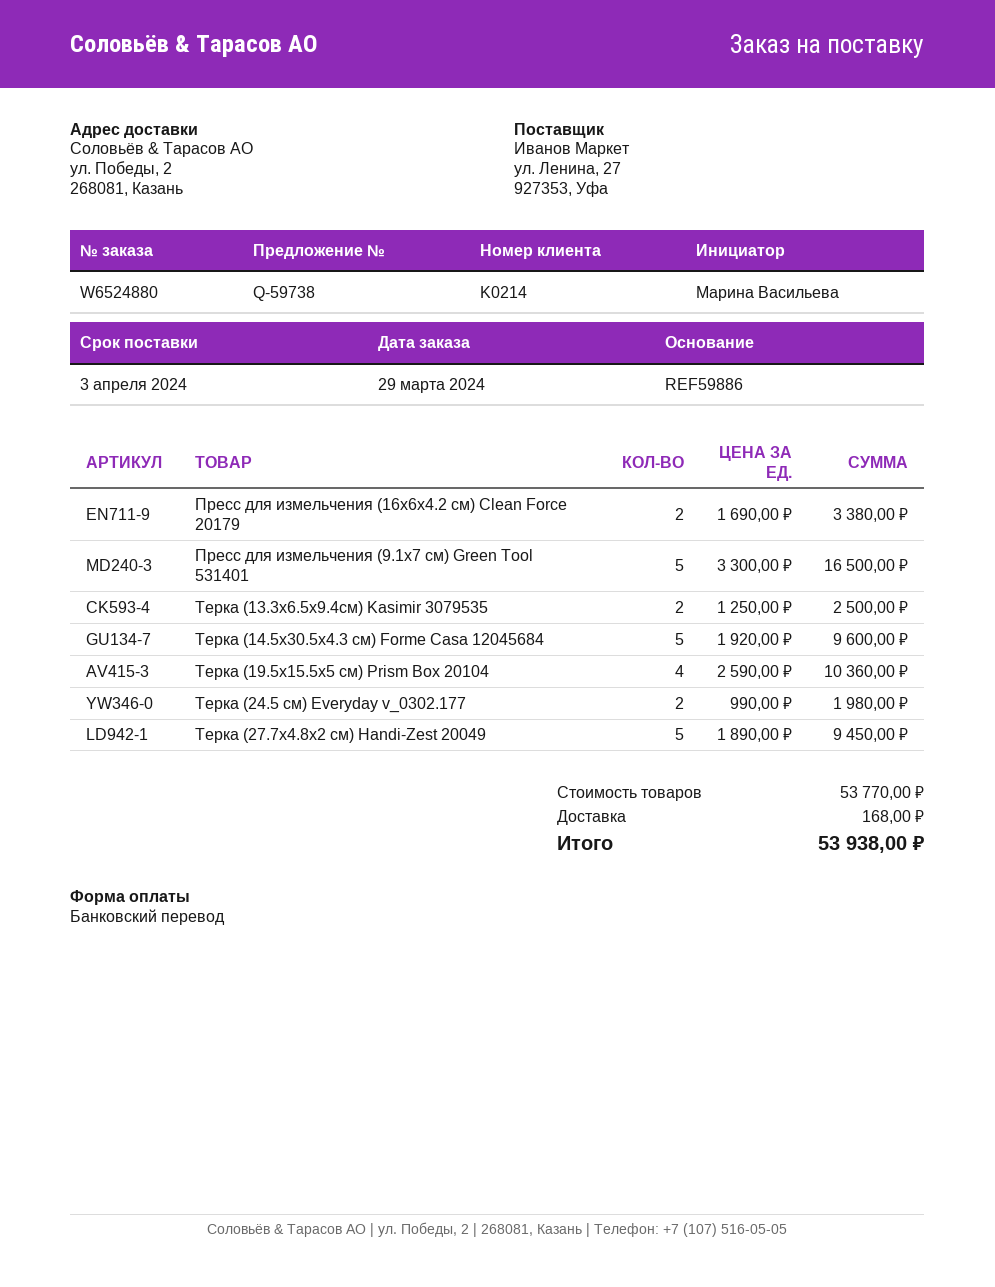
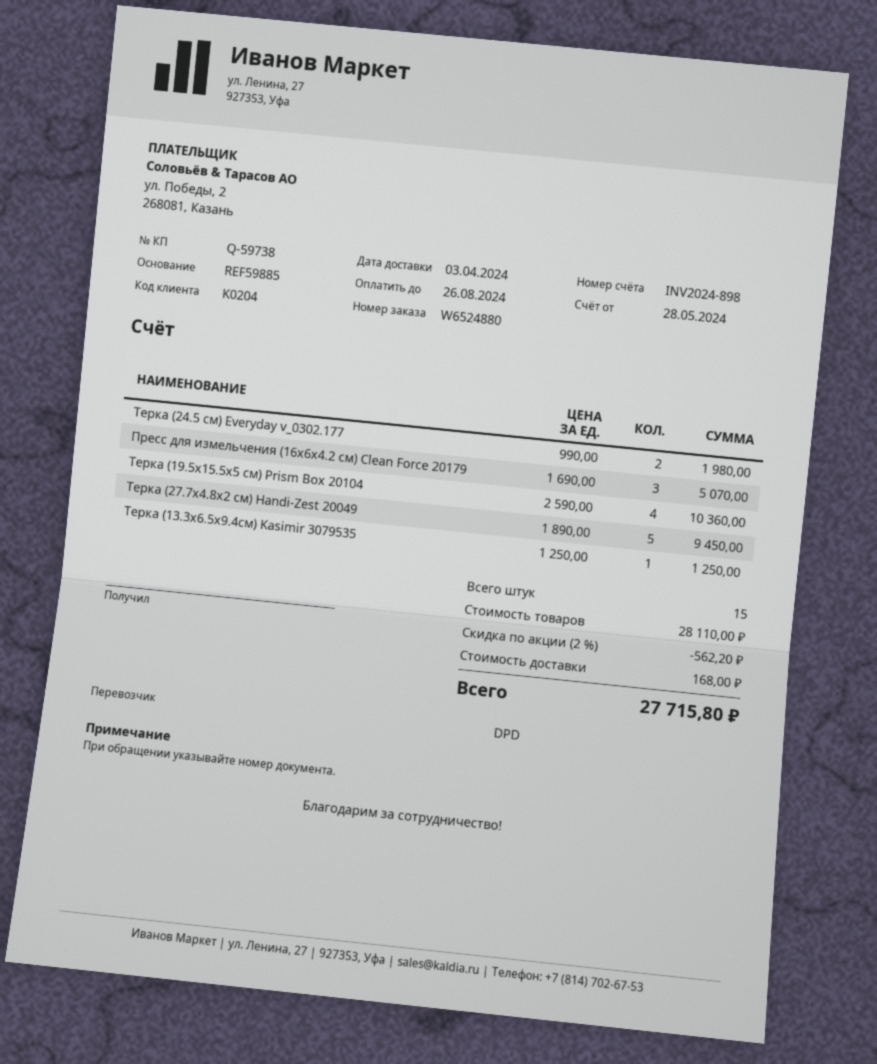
customer number: K0214 -> K0204
reference: REF59886 -> REF59885
Пресс для измельчения (16х6х4.2 см) Clean Force 20179: 2 x 1690.00 = 3380.00 -> 3 x 1690.00 = 5070.00
Пресс для измельчения (9.1х7 см) Green Tool 531401: 5 x 3300.00 = 16500.00 -> none
Терка (13.3x6.5x9.4см) Kasimir 3079535: 2 x 1250.00 = 2500.00 -> 1 x 1250.00 = 1250.00
Терка (14.5x30.5x4.3 см) Forme Casa 12045684: 5 x 1920.00 = 9600.00 -> none
subtotal: 53770.00 -> 28110.00
discount: none -> 2% = 562.20
total: 53938.00 -> 27715.80

